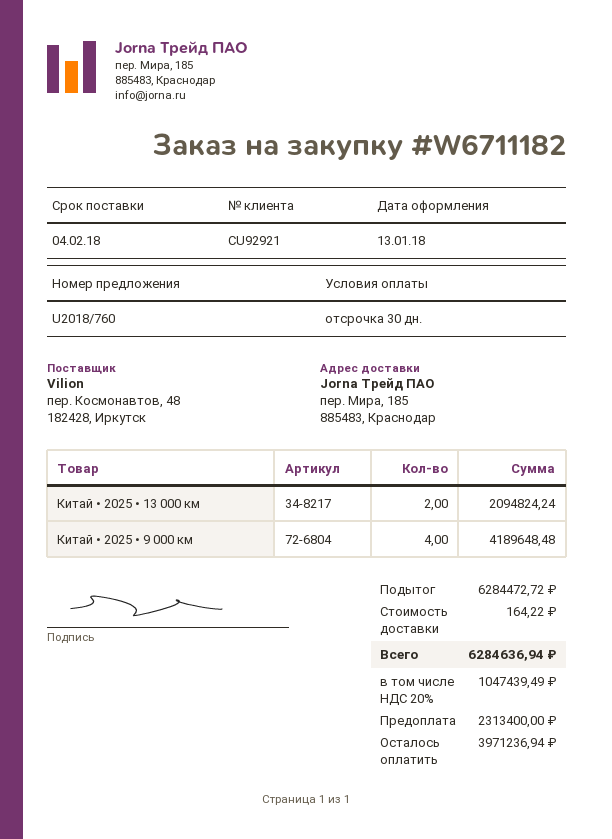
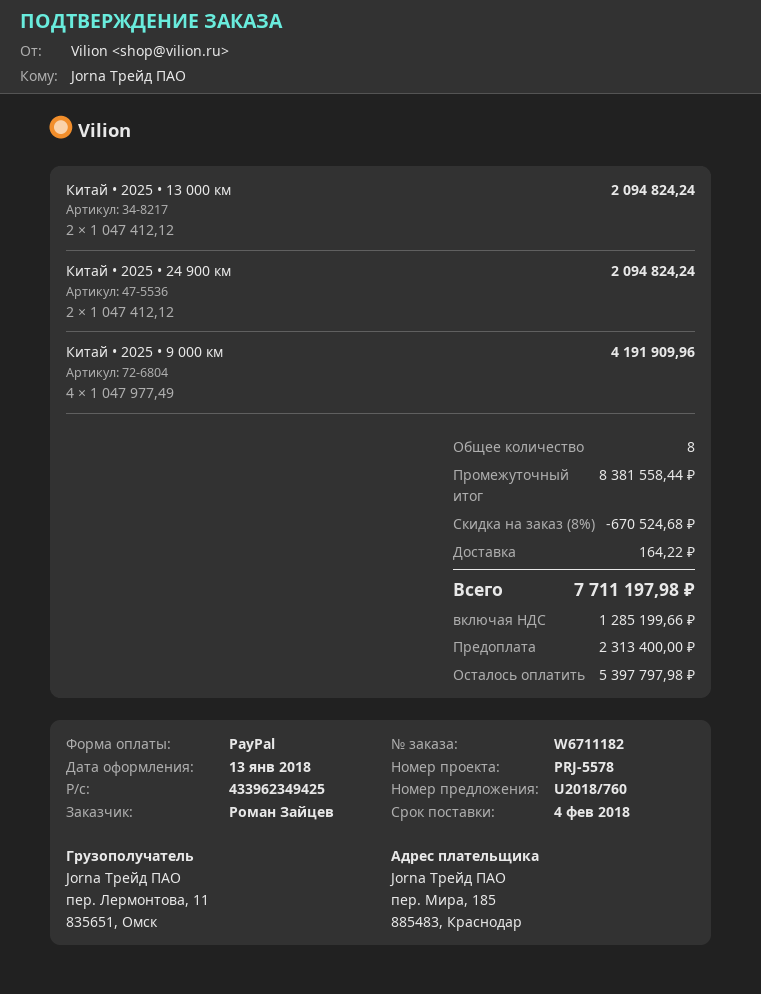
ship to: пер. Мира, 185, 885483, Краснодар -> пер. Лермонтова, 11, 835651, Омск
Китай • 2025 • 9 000 км: 4 for 4189648.48 -> 4 for 4191909.96
Китай • 2025 • 24 900 км: none -> 2 for 2094824.24
subtotal: 6284472.72 -> 8381558.44
discount: none -> 8% = 670524.68
tax: 1047439.49 -> 1285199.66
total: 6284636.94 -> 7711197.98
balance: 3971236.94 -> 5397797.98

